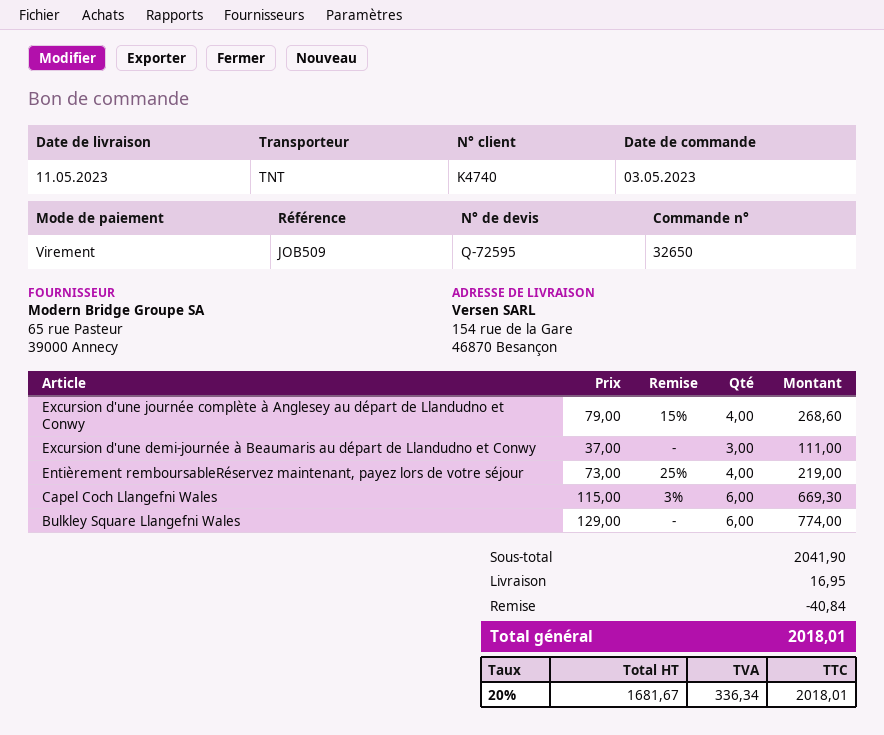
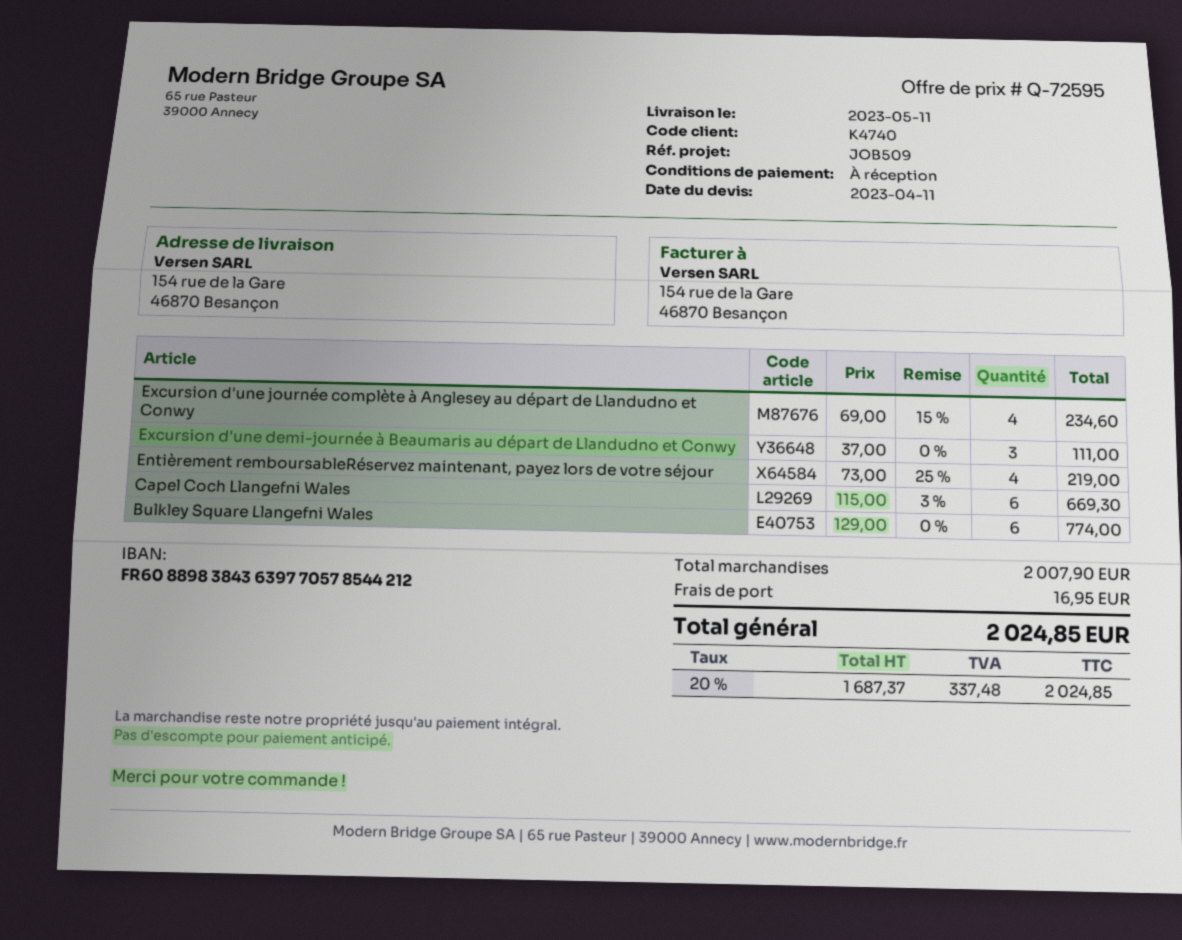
Excursion d'une journée complète à Anglesey au départ de Llandudno et Conwy: 4 x 79.00 - 15% = 268.60 -> 4 x 69.00 - 15% = 234.60
subtotal: 2041.90 -> 2007.90
discount: 40.84 -> none
net: 1681.67 -> 1687.37
tax: 20% = 336.34 -> 20% = 337.48
total: 2018.01 -> 2024.85

